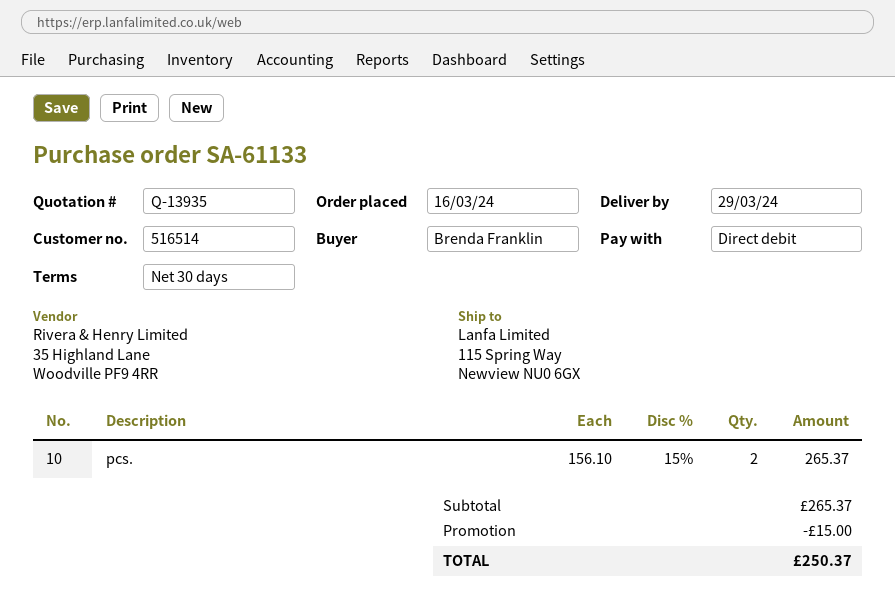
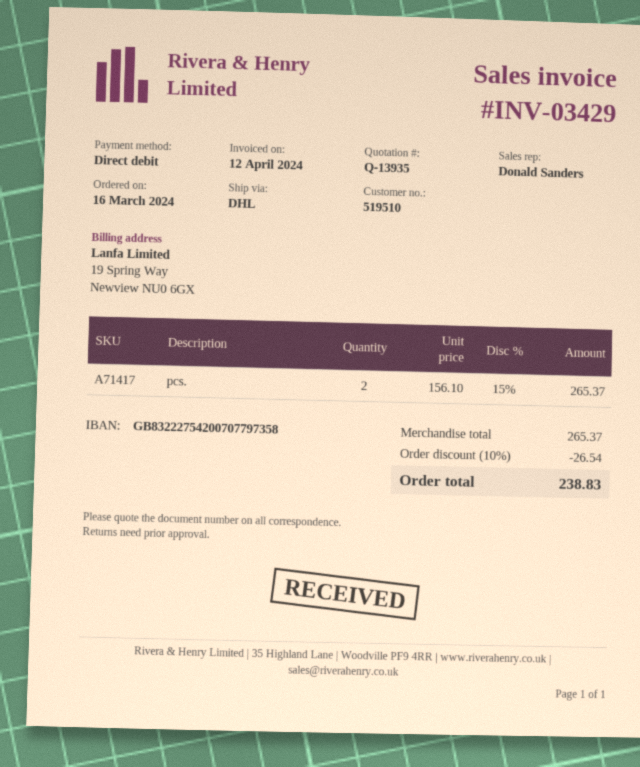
customer number: 516514 -> 519510
discount: 15.00 -> 26.54
total: 250.37 -> 238.83

